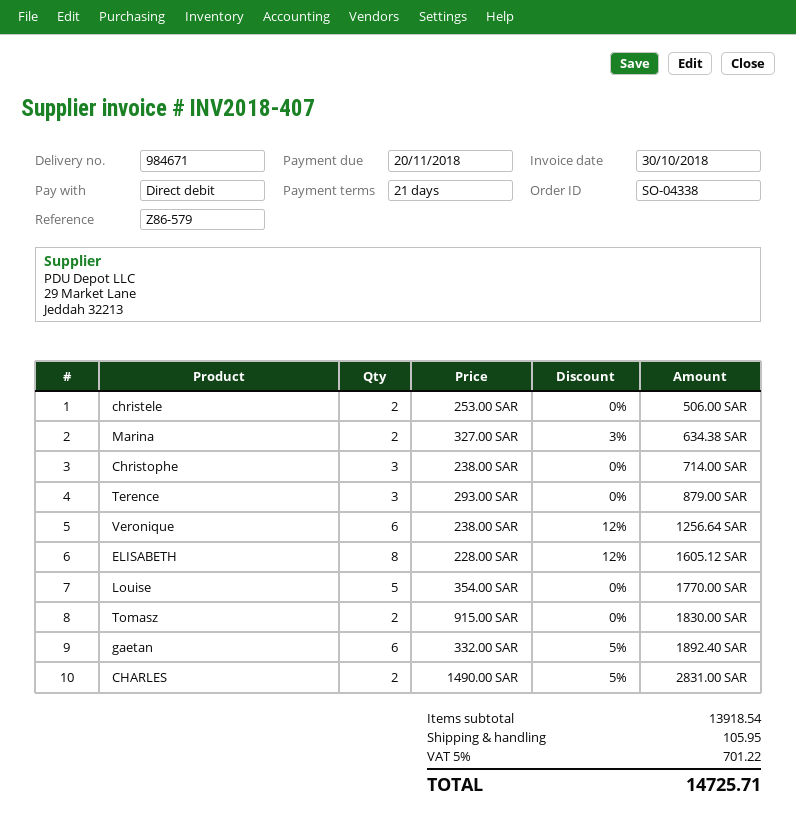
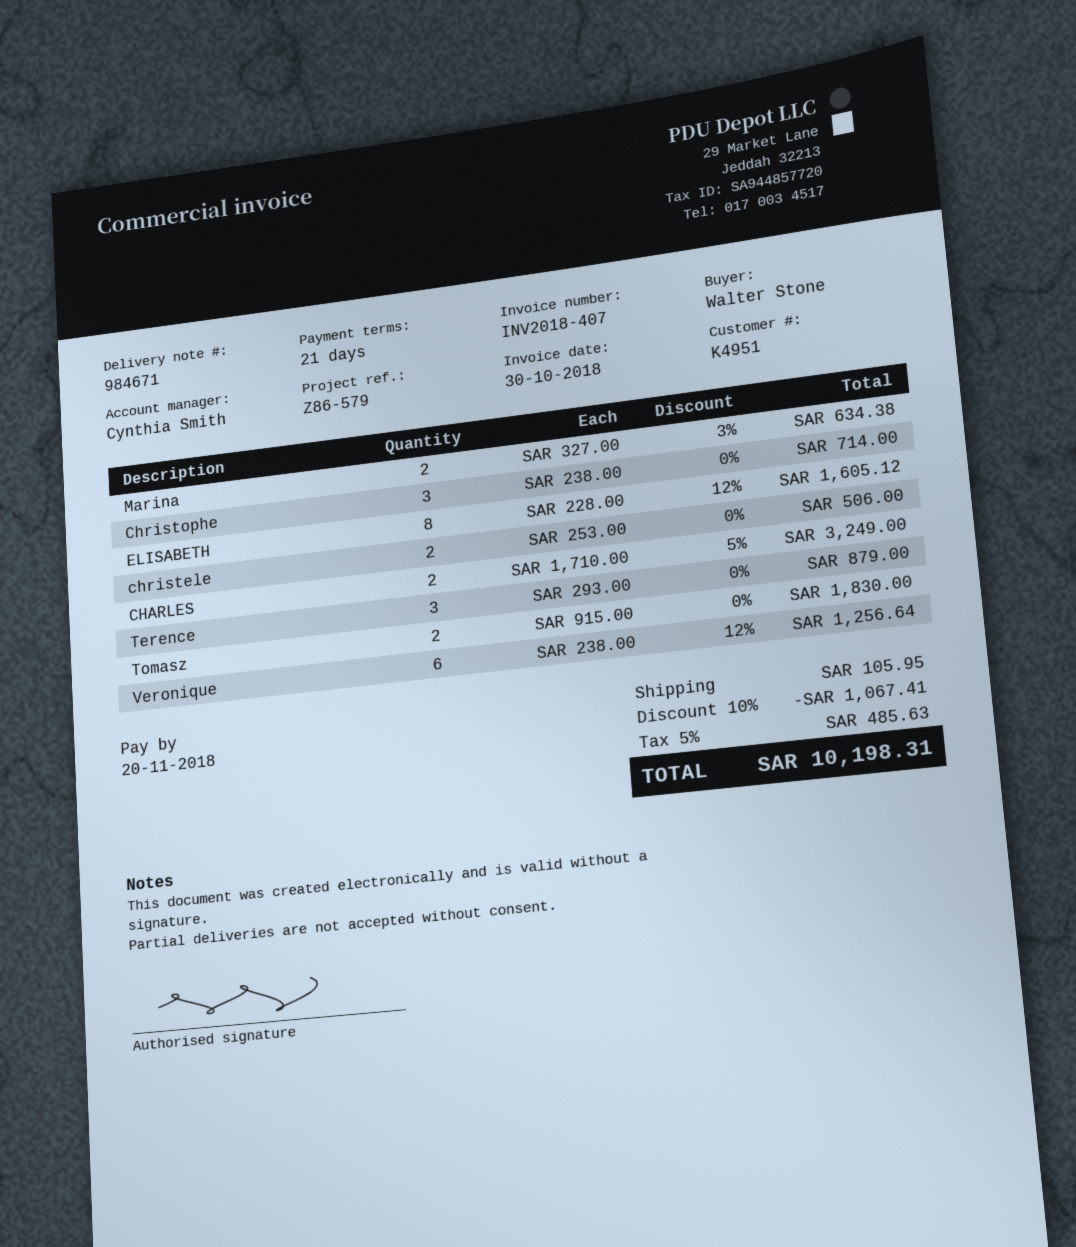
Louise: 5 x 354.00 = 1770.00 -> none
gaetan: 6 x 332.00 - 5% = 1892.40 -> none
CHARLES: 2 x 1490.00 - 5% = 2831.00 -> 2 x 1710.00 - 5% = 3249.00
discount: none -> 10% = 1067.41
tax: 5% = 701.22 -> 5% = 485.63
total: 14725.71 -> 10198.31

